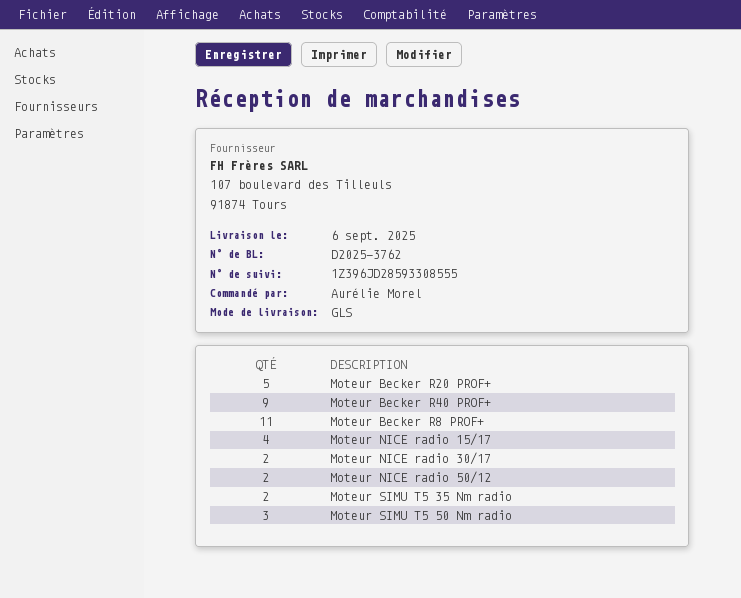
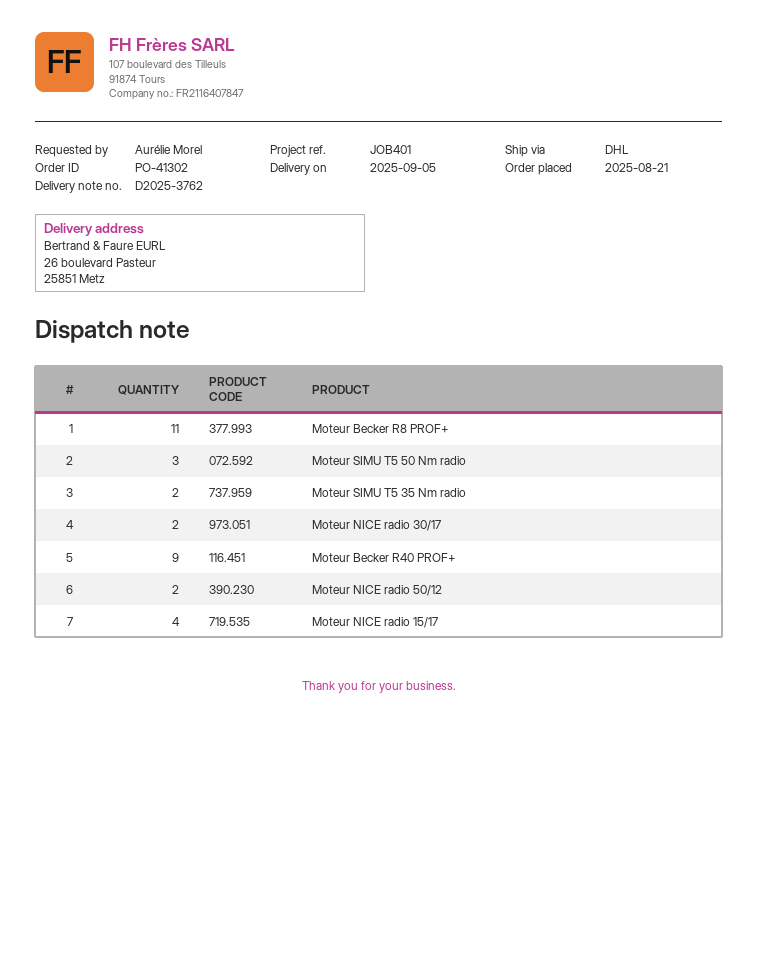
delivery date: 2025-09-06 -> 2025-09-05
shipping method: GLS -> DHL
Moteur Becker R20 PROF+: 5 -> none

